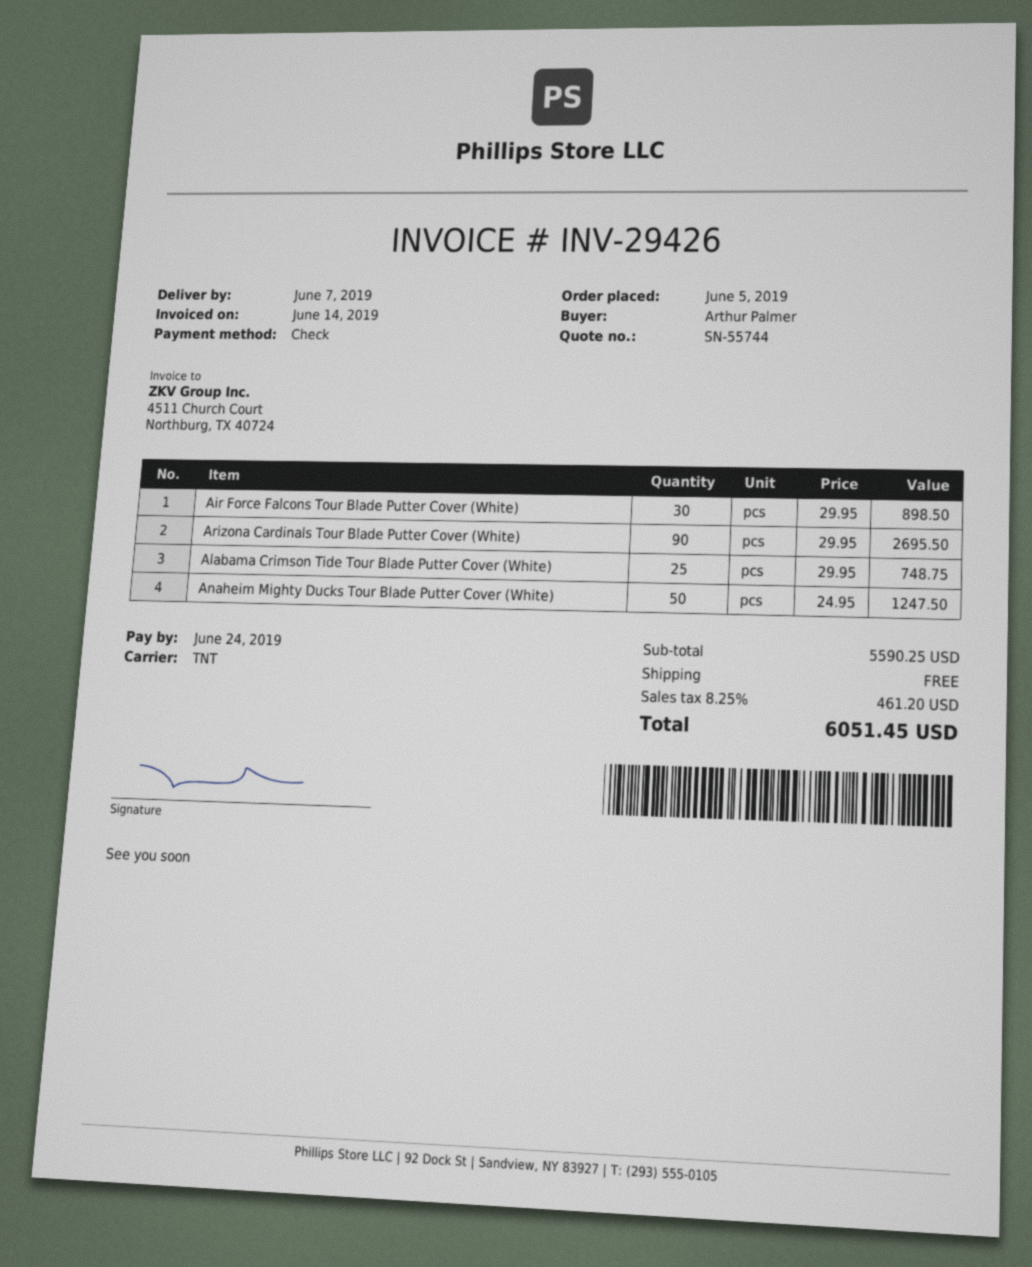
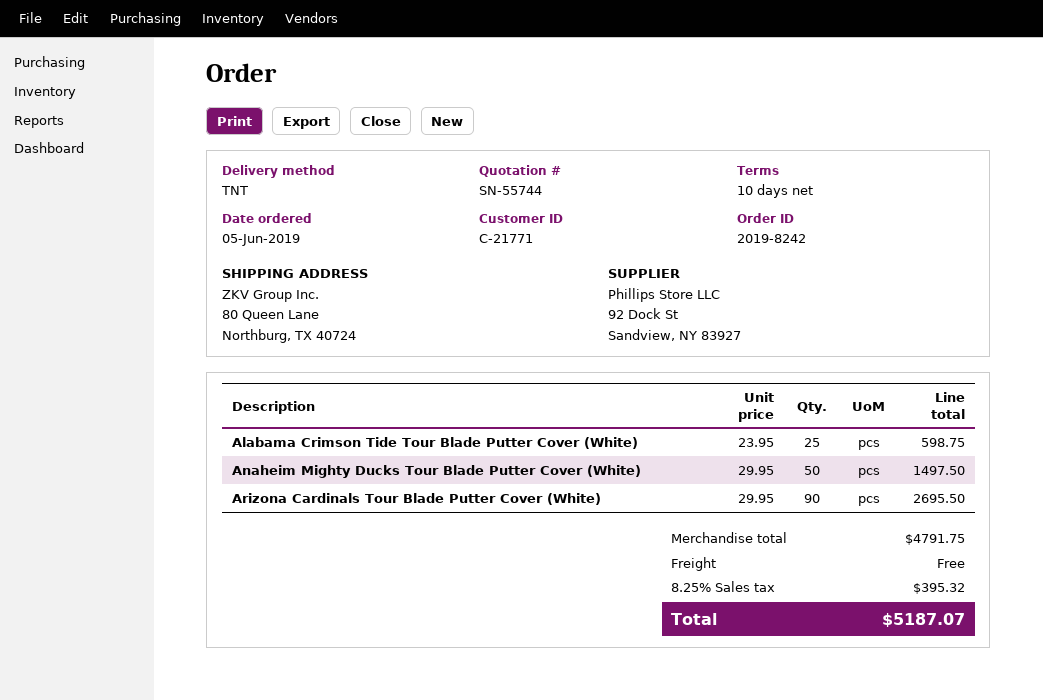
Air Force Falcons Tour Blade Putter Cover (White): 30 x 29.95 = 898.50 -> none
Alabama Crimson Tide Tour Blade Putter Cover (White): 25 x 29.95 = 748.75 -> 25 x 23.95 = 598.75
Anaheim Mighty Ducks Tour Blade Putter Cover (White): 50 x 24.95 = 1247.50 -> 50 x 29.95 = 1497.50
subtotal: 5590.25 -> 4791.75
tax: 8.25% = 461.20 -> 8.25% = 395.32
total: 6051.45 -> 5187.07

